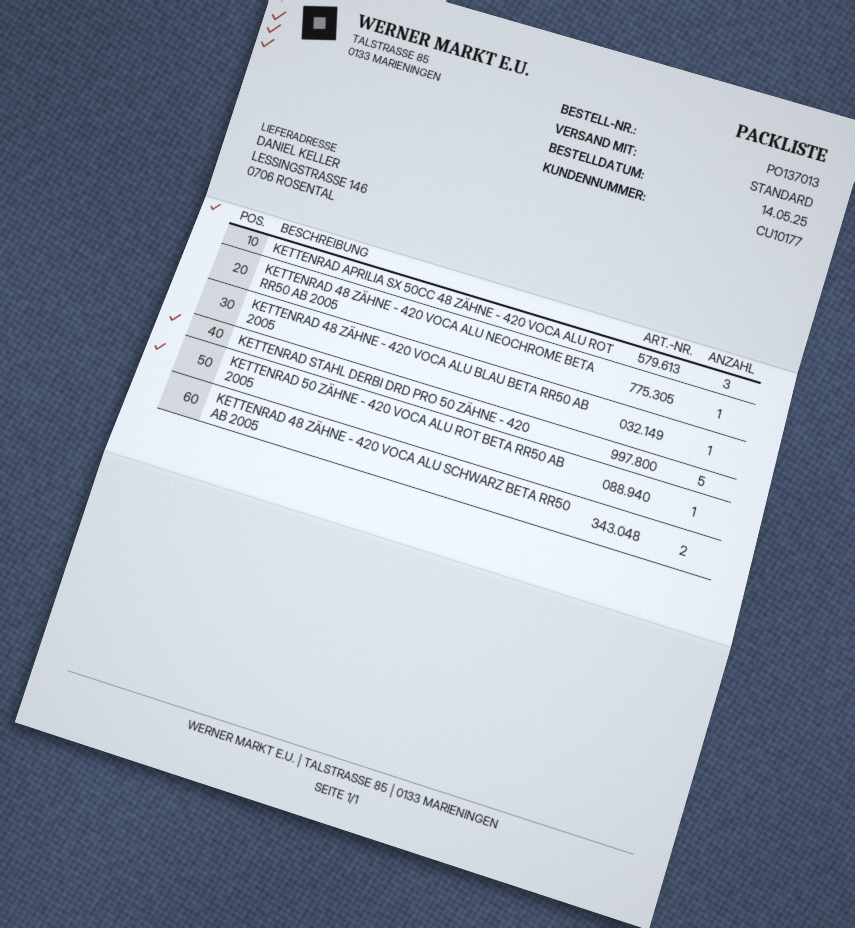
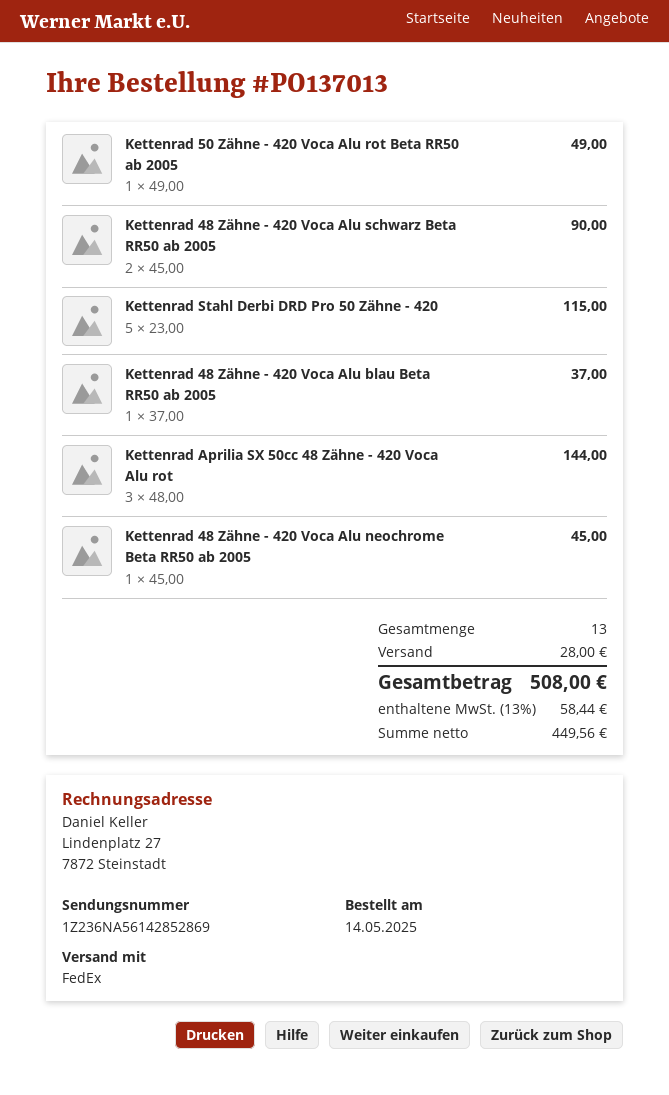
shipping method: standard -> FedEx

